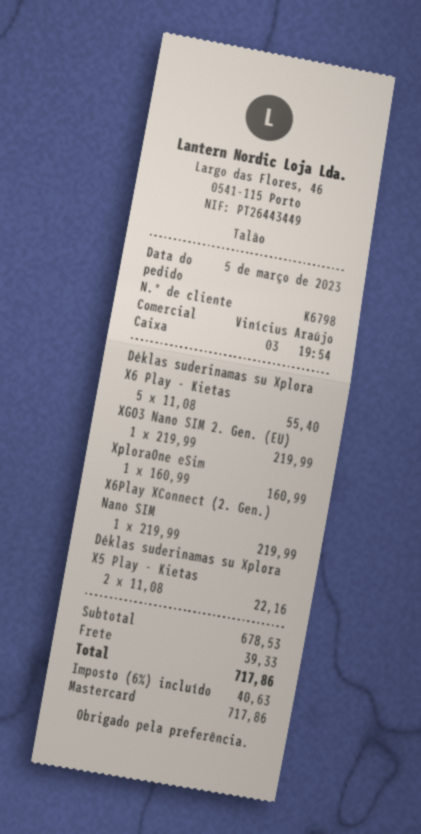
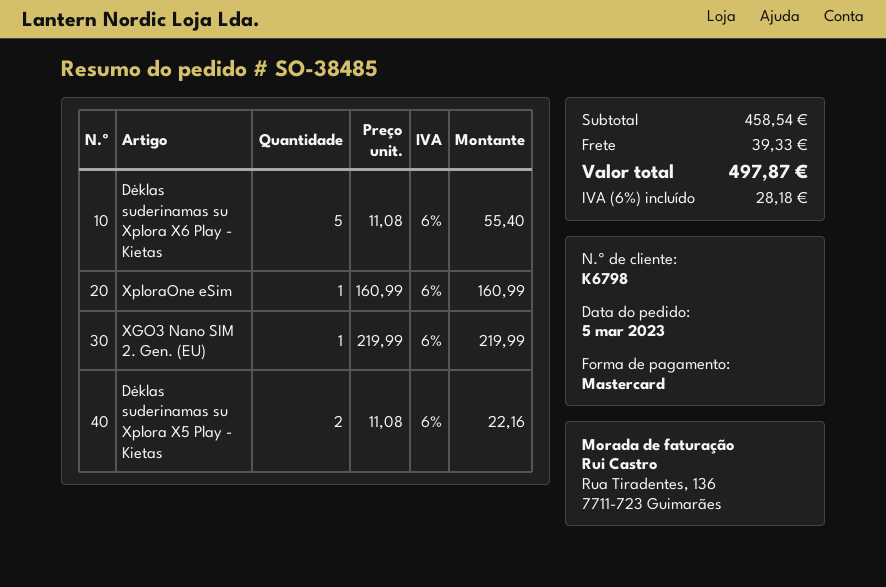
X6Play XConnect (2. Gen.) Nano SIM: 1 x 219.99 = 219.99 -> none
subtotal: 678.53 -> 458.54
tax: 6% = 40.63 -> 6% = 28.18
total: 717.86 -> 497.87

